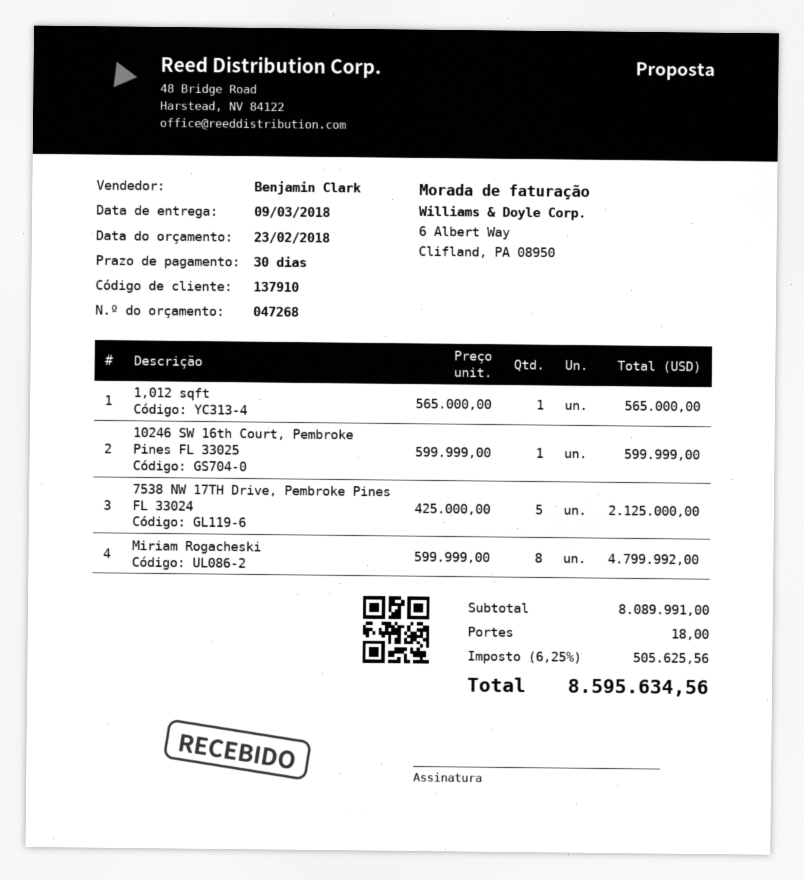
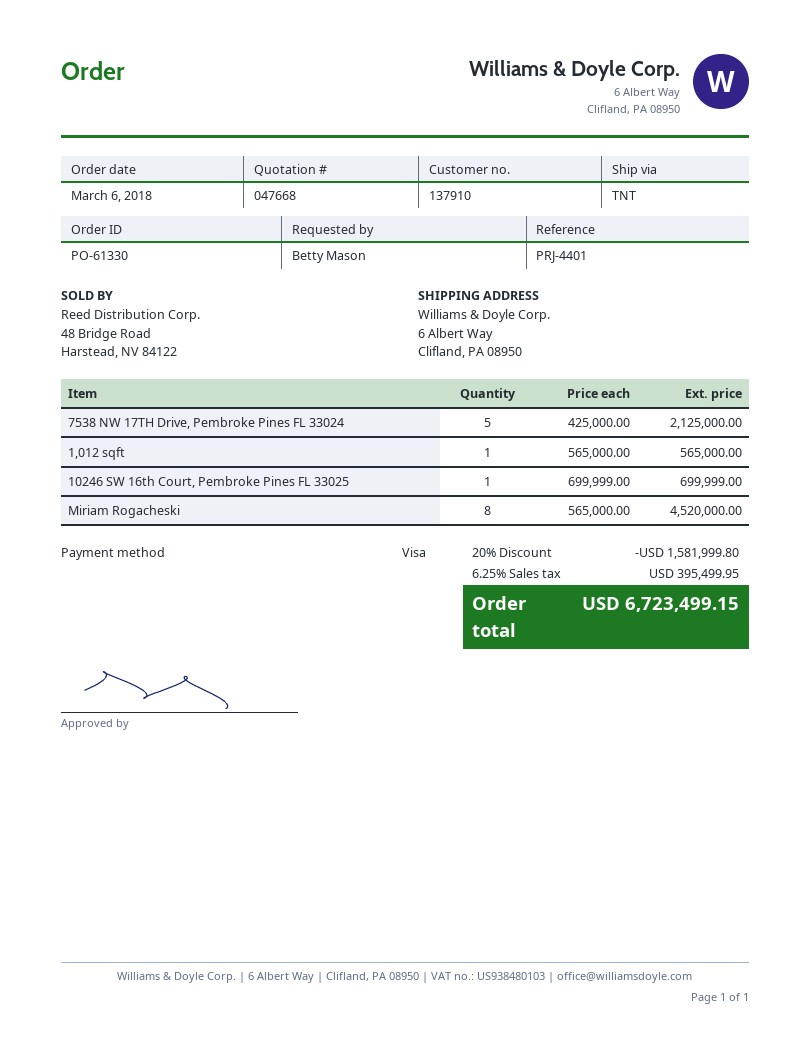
quote number: 047268 -> 047668
10246 SW 16th Court, Pembroke Pines FL 33025: 1 x 599999.00 = 599999.00 -> 1 x 699999.00 = 699999.00
Miriam Rogacheski: 8 x 599999.00 = 4799992.00 -> 8 x 565000.00 = 4520000.00
discount: none -> 20% = 1581999.80
shipping: 18.00 -> none
tax: 6.25% = 505625.56 -> 6.25% = 395499.95
total: 8595634.56 -> 6723499.15

